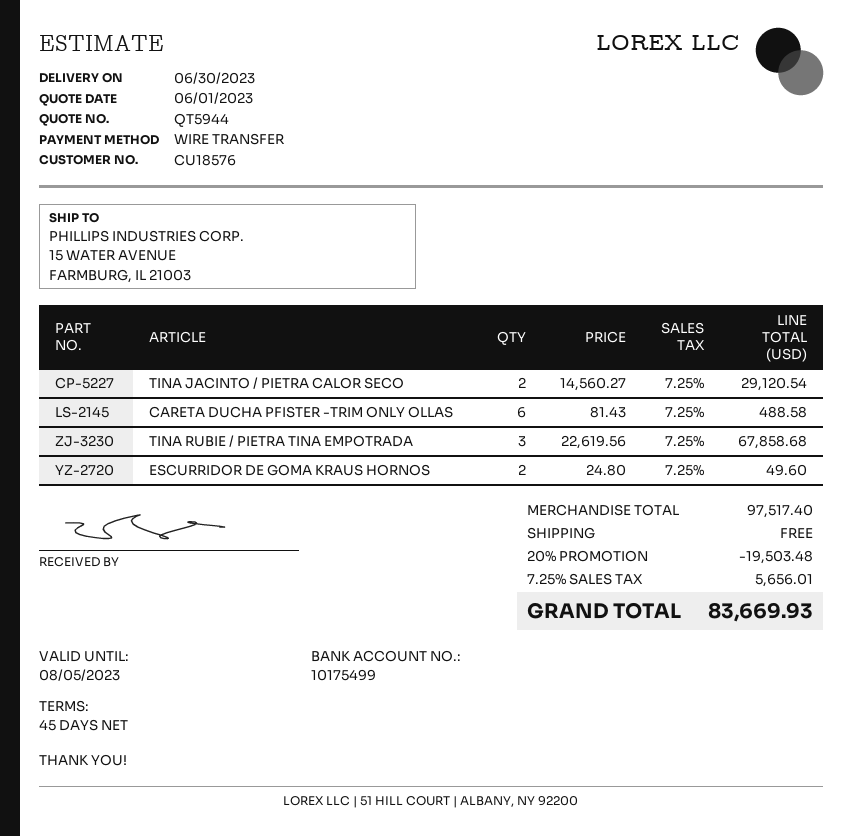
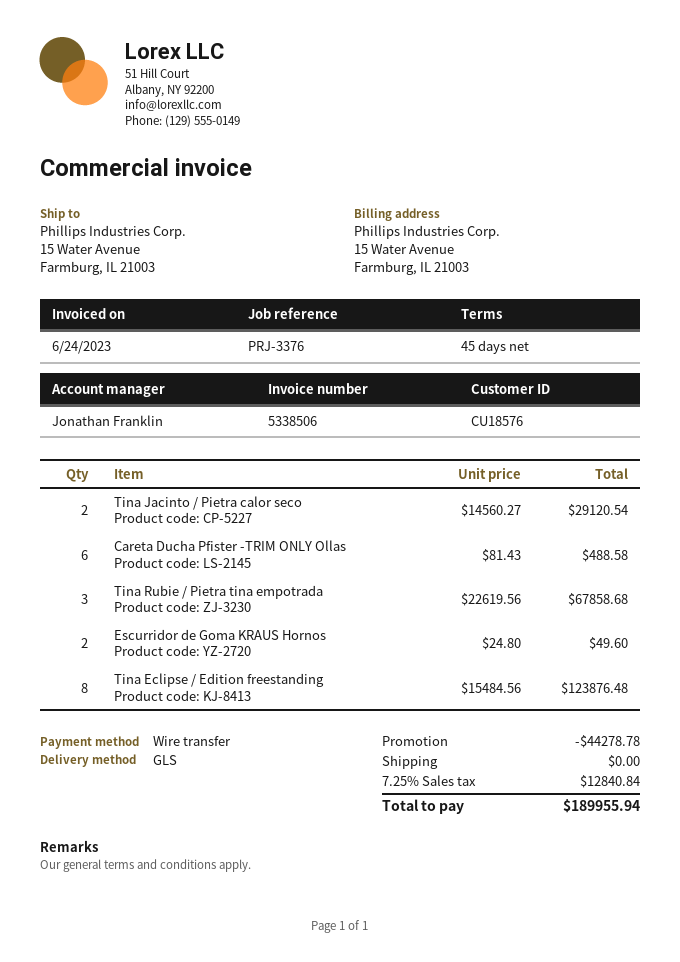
Tina Eclipse / Edition freestanding: none -> 8 x 15484.56 = 123876.48
discount: 19503.48 -> 44278.78
tax: 7.25% = 5656.01 -> 7.25% = 12840.84
total: 83669.93 -> 189955.94

